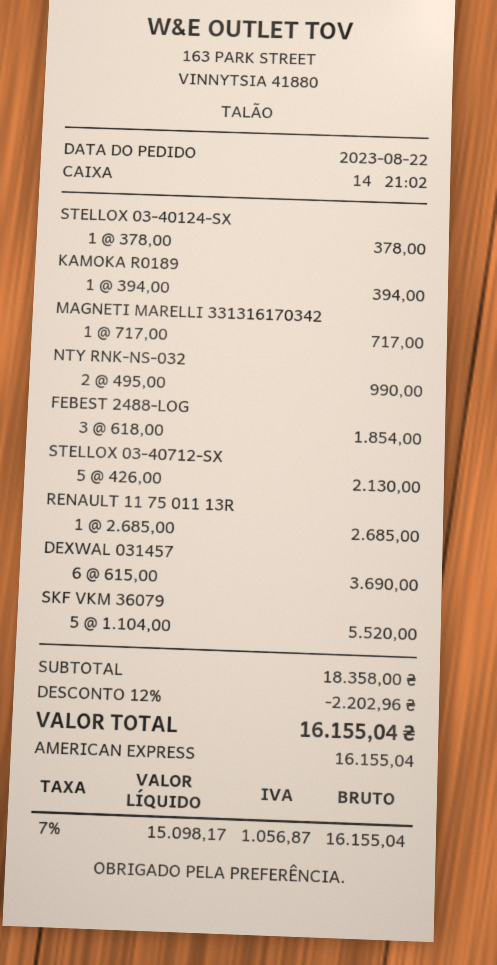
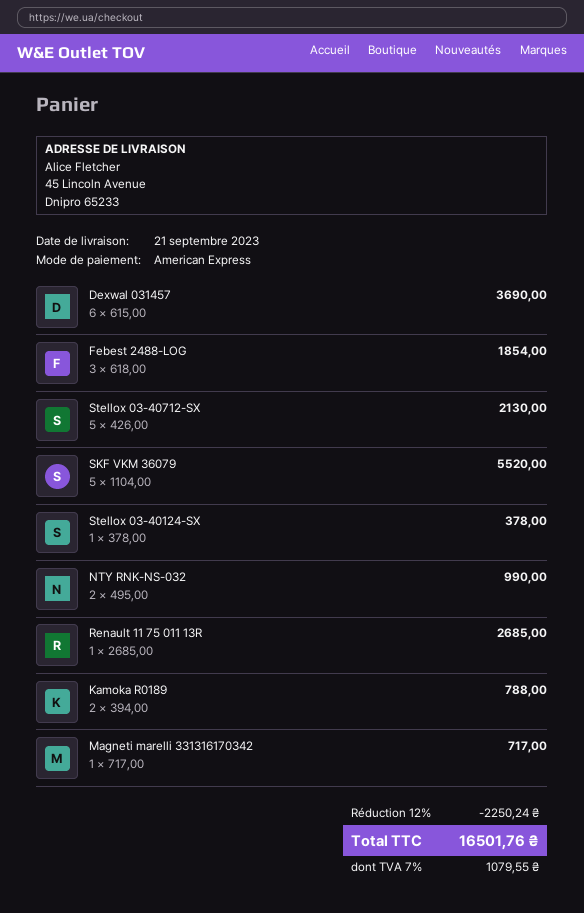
KAMOKA R0189: 1 x 394.00 = 394.00 -> 2 x 394.00 = 788.00
discount: 12% = 2202.96 -> 12% = 2250.24
tax: 7% = 1056.87 -> 7% = 1079.55
total: 16155.04 -> 16501.76

